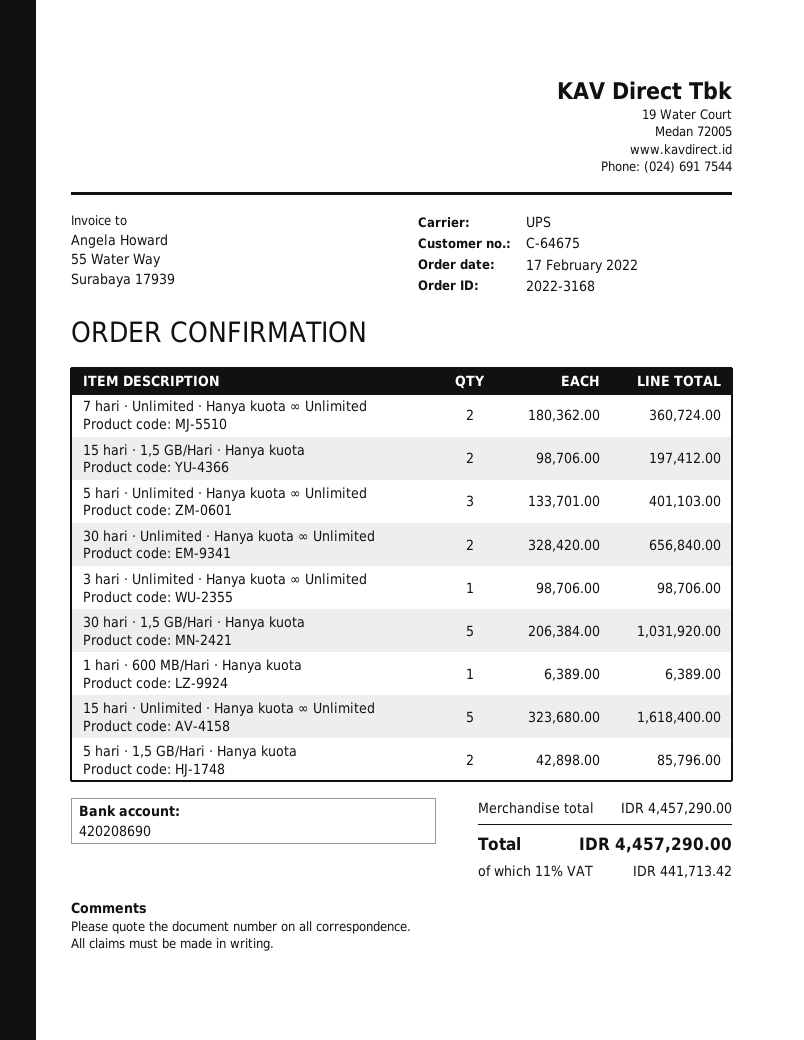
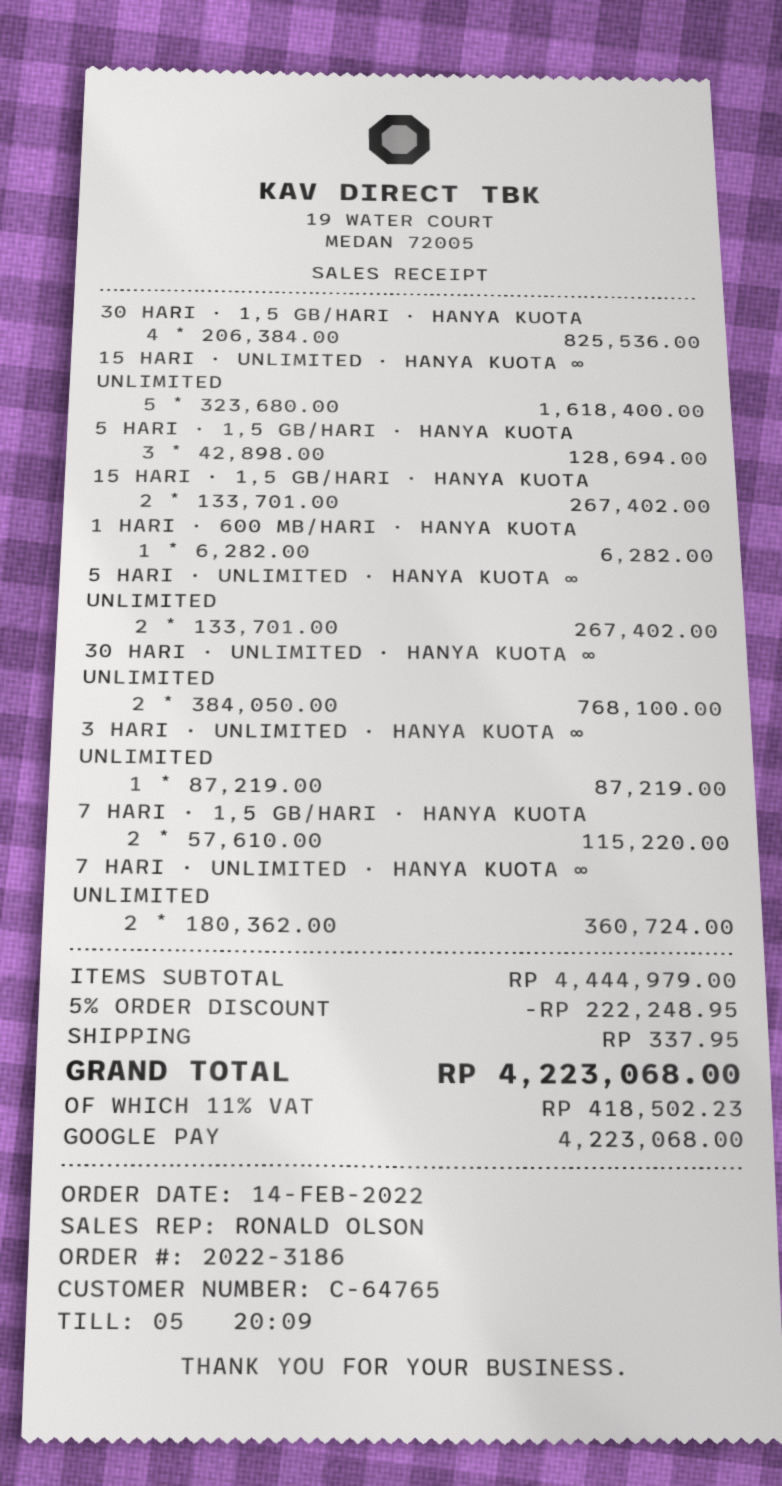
order number: 2022-3168 -> 2022-3186
order date: 2022-02-17 -> 2022-02-14
customer number: C-64675 -> C-64765
15 hari · 1,5 GB/Hari · Hanya kuota: 2 x 98706.00 = 197412.00 -> 2 x 133701.00 = 267402.00
5 hari · Unlimited · Hanya kuota ∞ Unlimited: 3 x 133701.00 = 401103.00 -> 2 x 133701.00 = 267402.00
30 hari · Unlimited · Hanya kuota ∞ Unlimited: 2 x 328420.00 = 656840.00 -> 2 x 384050.00 = 768100.00
3 hari · Unlimited · Hanya kuota ∞ Unlimited: 1 x 98706.00 = 98706.00 -> 1 x 87219.00 = 87219.00
30 hari · 1,5 GB/Hari · Hanya kuota: 5 x 206384.00 = 1031920.00 -> 4 x 206384.00 = 825536.00
1 hari · 600 MB/Hari · Hanya kuota: 1 x 6389.00 = 6389.00 -> 1 x 6282.00 = 6282.00
5 hari · 1,5 GB/Hari · Hanya kuota: 2 x 42898.00 = 85796.00 -> 3 x 42898.00 = 128694.00
7 HARI · 1,5 GB/HARI · HANYA KUOTA: none -> 2 x 57610.00 = 115220.00
subtotal: 4457290.00 -> 4444979.00
discount: none -> 5% = 222248.95
shipping: none -> 337.95
tax: 11% = 441713.42 -> 11% = 418502.23
total: 4457290.00 -> 4223068.00

